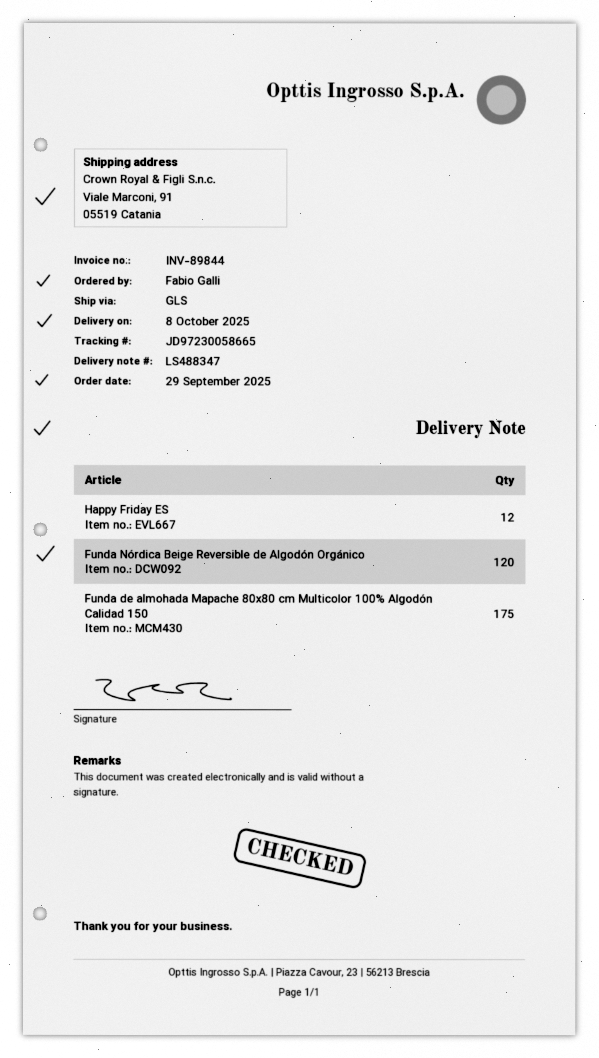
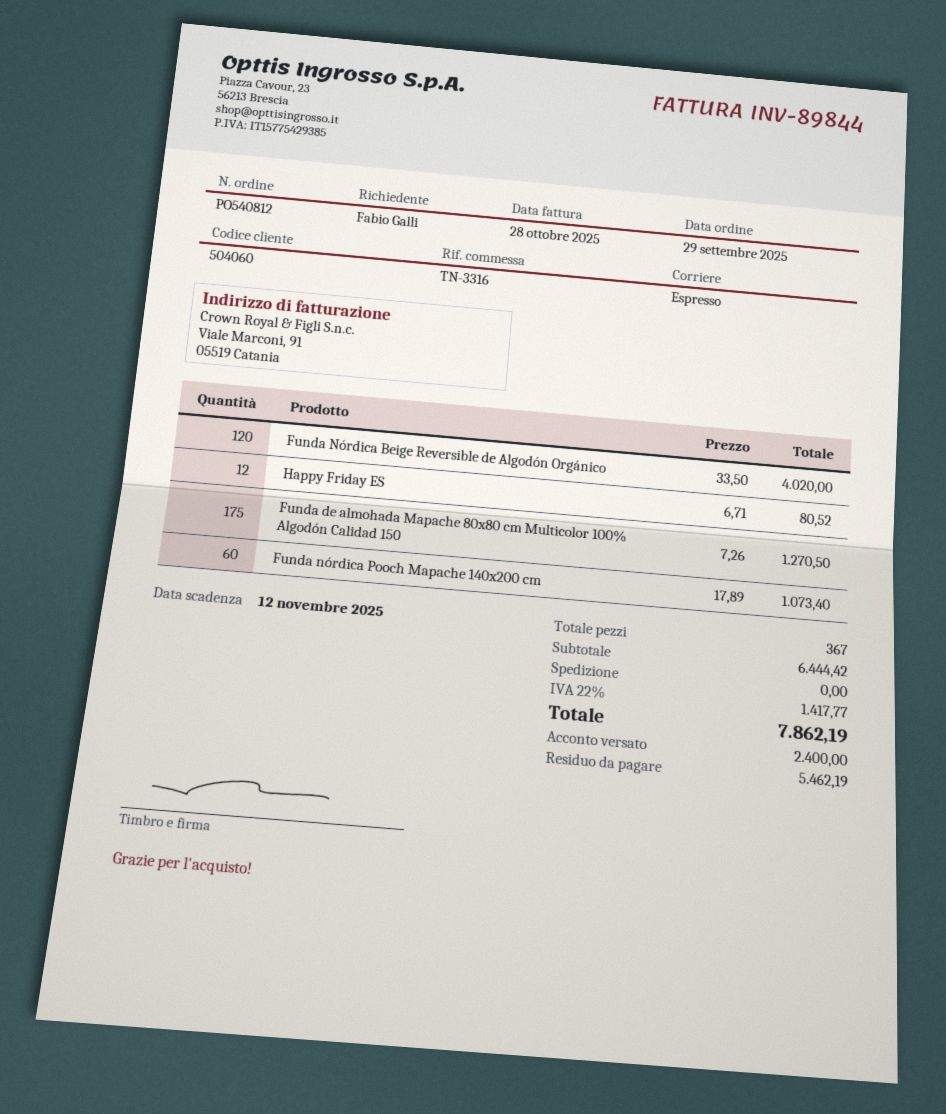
shipping method: GLS -> express
Funda nórdica Pooch Mapache 140x200 cm: none -> 60

